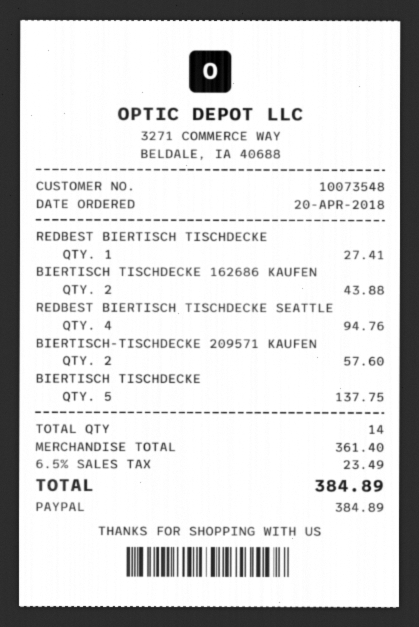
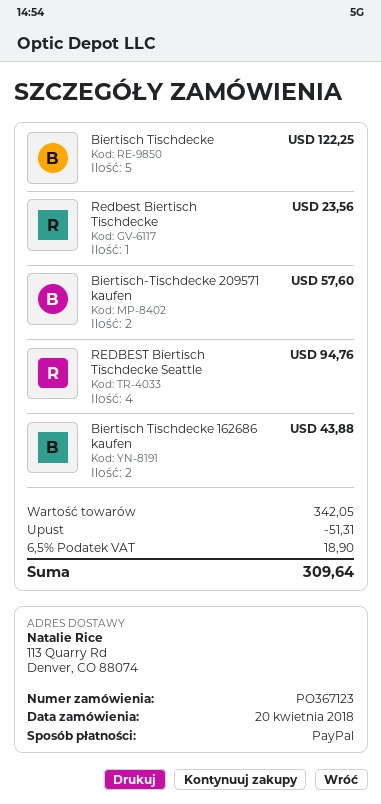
REDBEST BIERTISCH TISCHDECKE: 1 for 27.41 -> 1 for 23.56
BIERTISCH TISCHDECKE: 5 for 137.75 -> 5 for 122.25
subtotal: 361.40 -> 342.05
discount: none -> 51.31
tax: 6.5% = 23.49 -> 6.5% = 18.90
total: 384.89 -> 309.64

